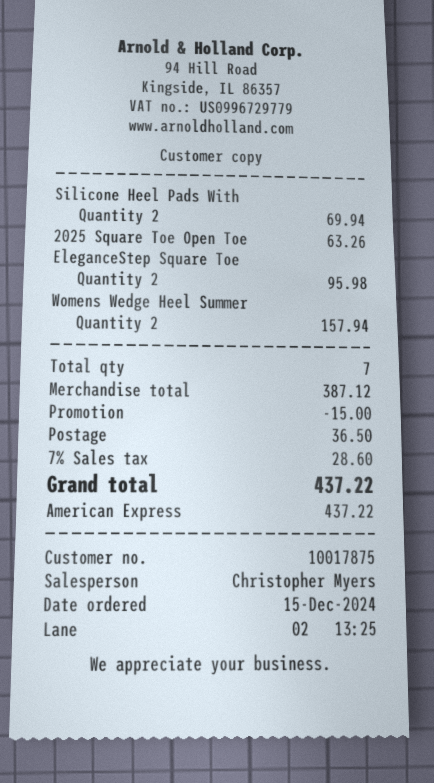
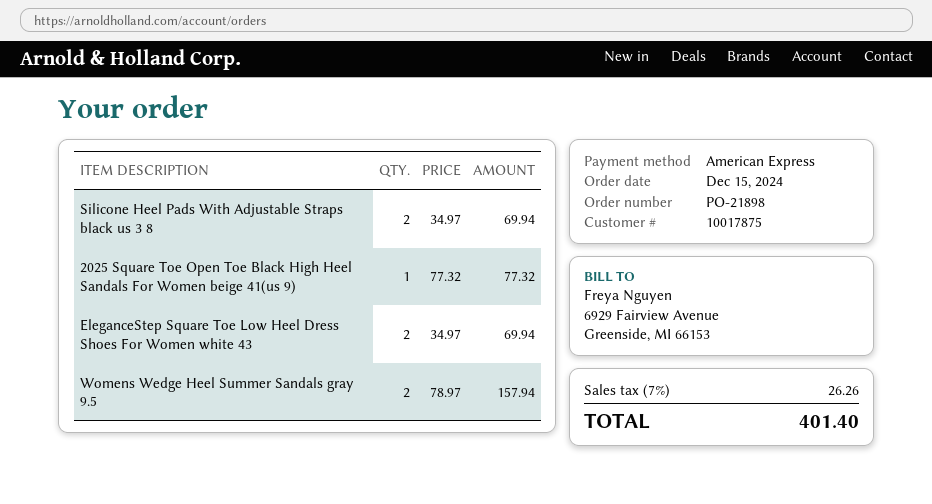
2025 Square Toe Open Toe: 1 for 63.26 -> 1 for 77.32
EleganceStep Square Toe: 2 for 95.98 -> 2 for 69.94
discount: 15.00 -> none
shipping: 36.50 -> none
tax: 7% = 28.60 -> 7% = 26.26
total: 437.22 -> 401.40

